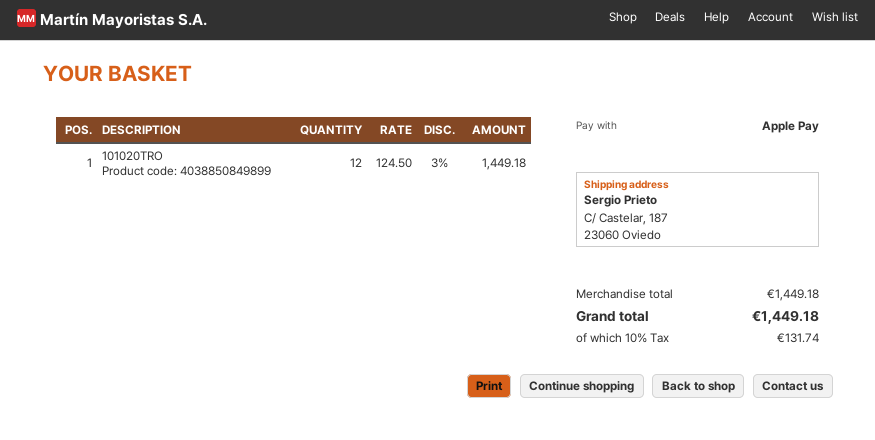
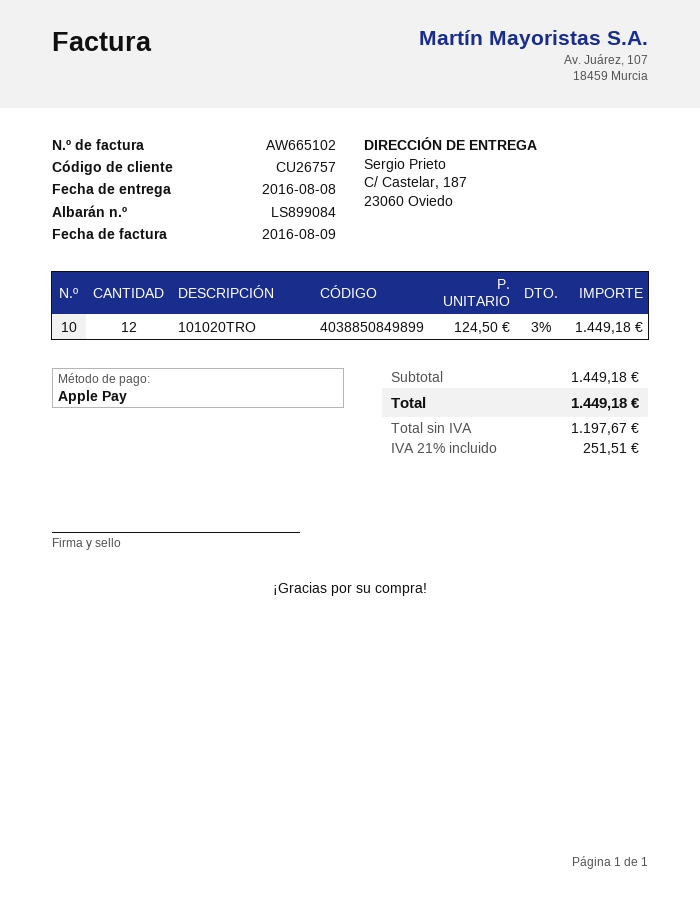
tax: 10% = 131.74 -> 21% = 251.51

